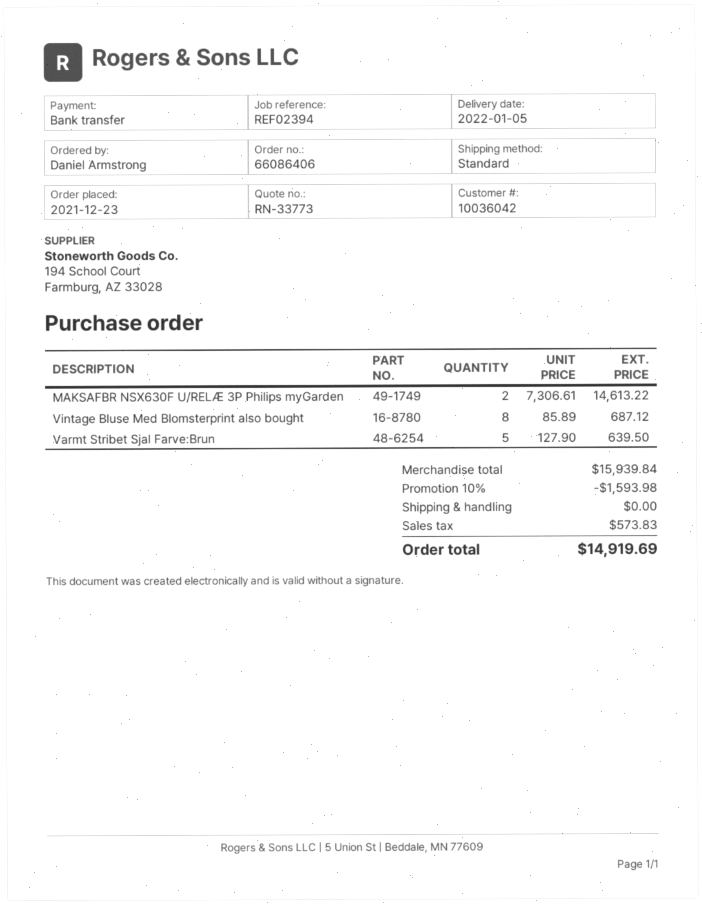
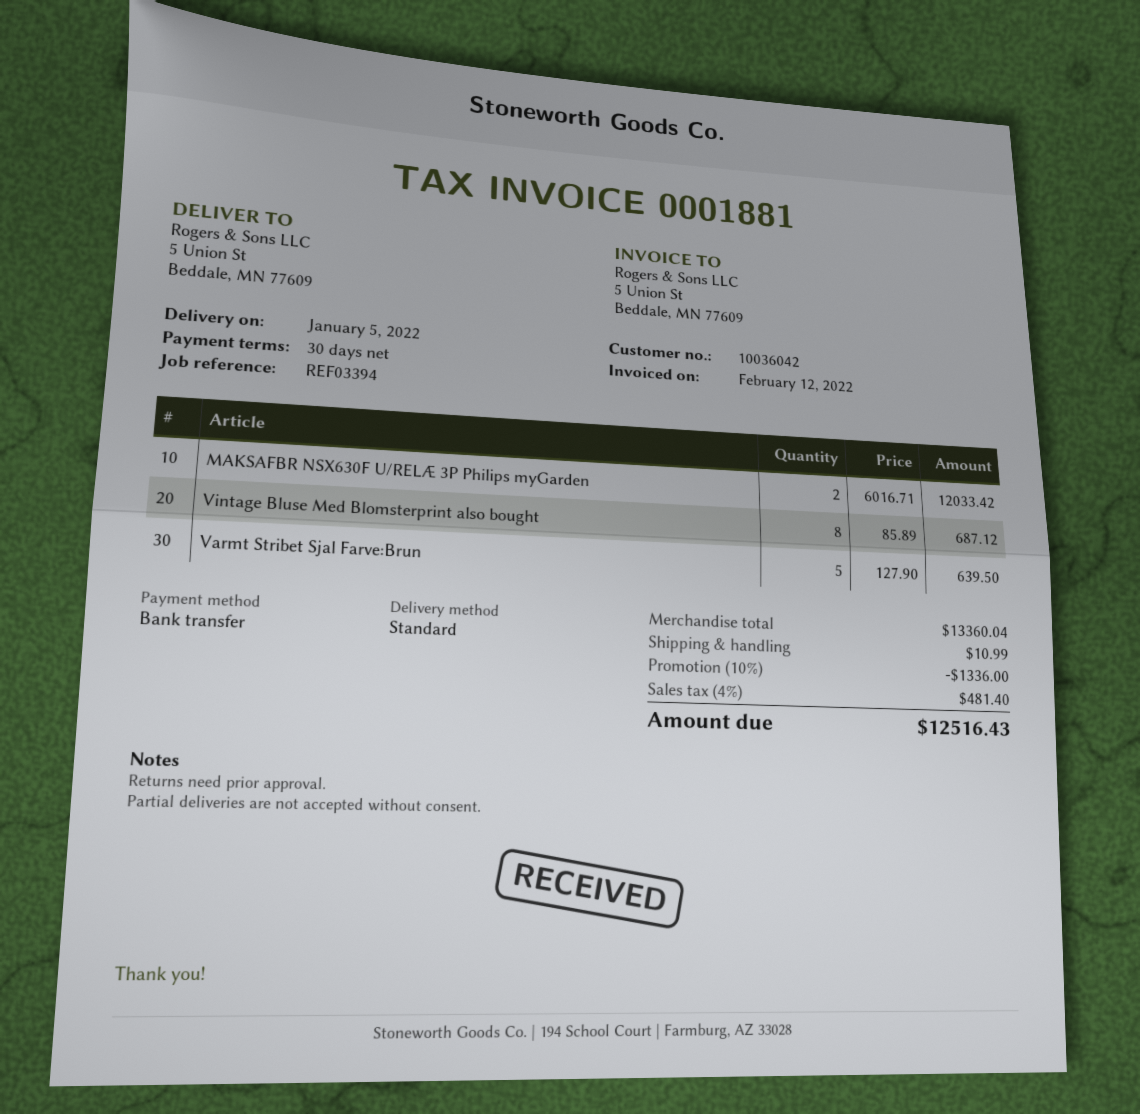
reference: REF02394 -> REF03394
MAKSAFBR NSX630F U/RELÆ 3P Philips myGarden: 2 x 7306.61 = 14613.22 -> 2 x 6016.71 = 12033.42
subtotal: 15939.84 -> 13360.04
discount: 10% = 1593.98 -> 10% = 1336.00
shipping: 0.00 -> 10.99
tax: 573.83 -> 481.40
total: 14919.69 -> 12516.43

